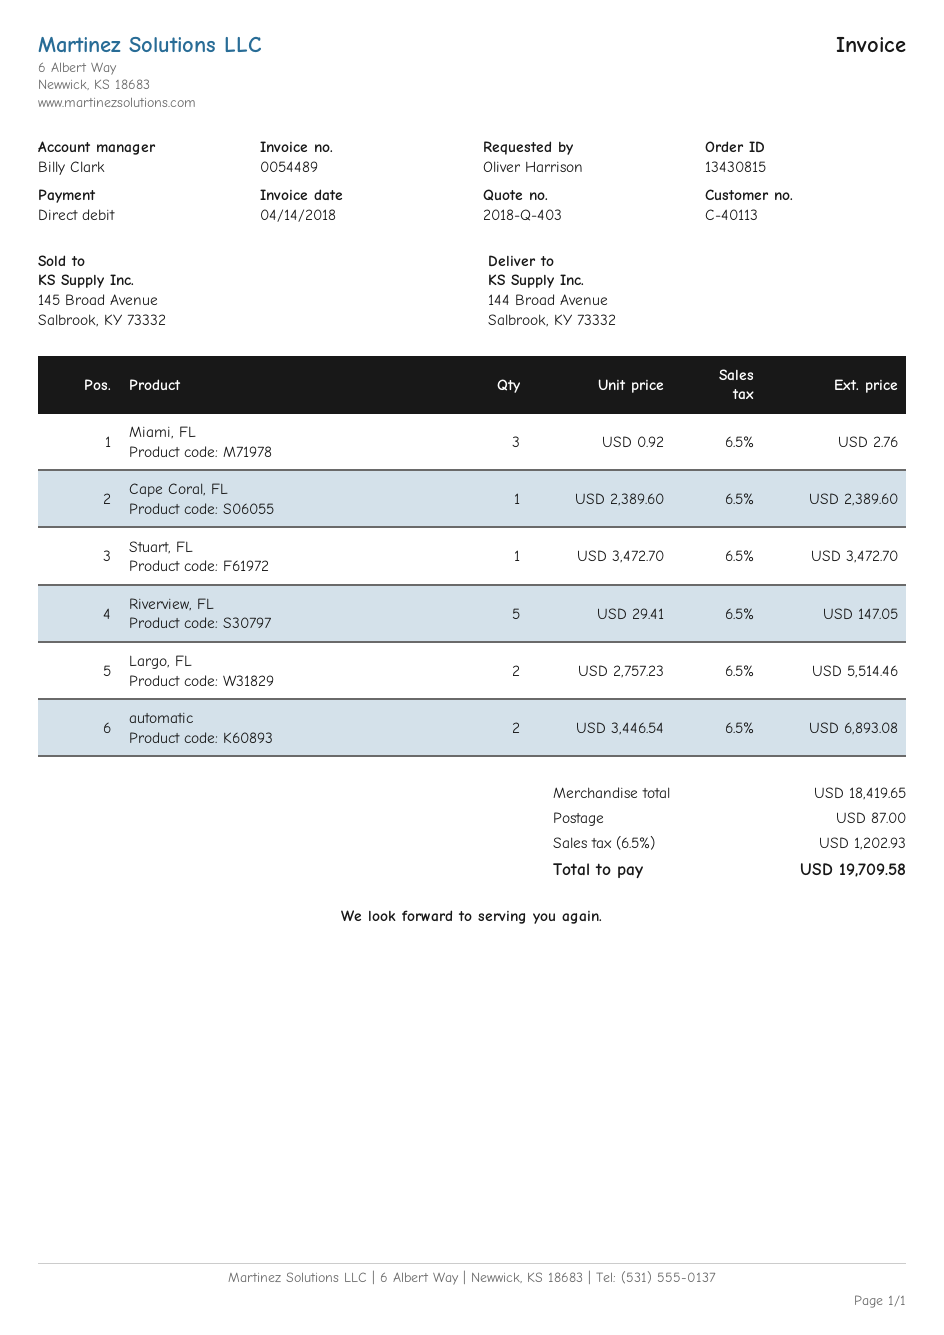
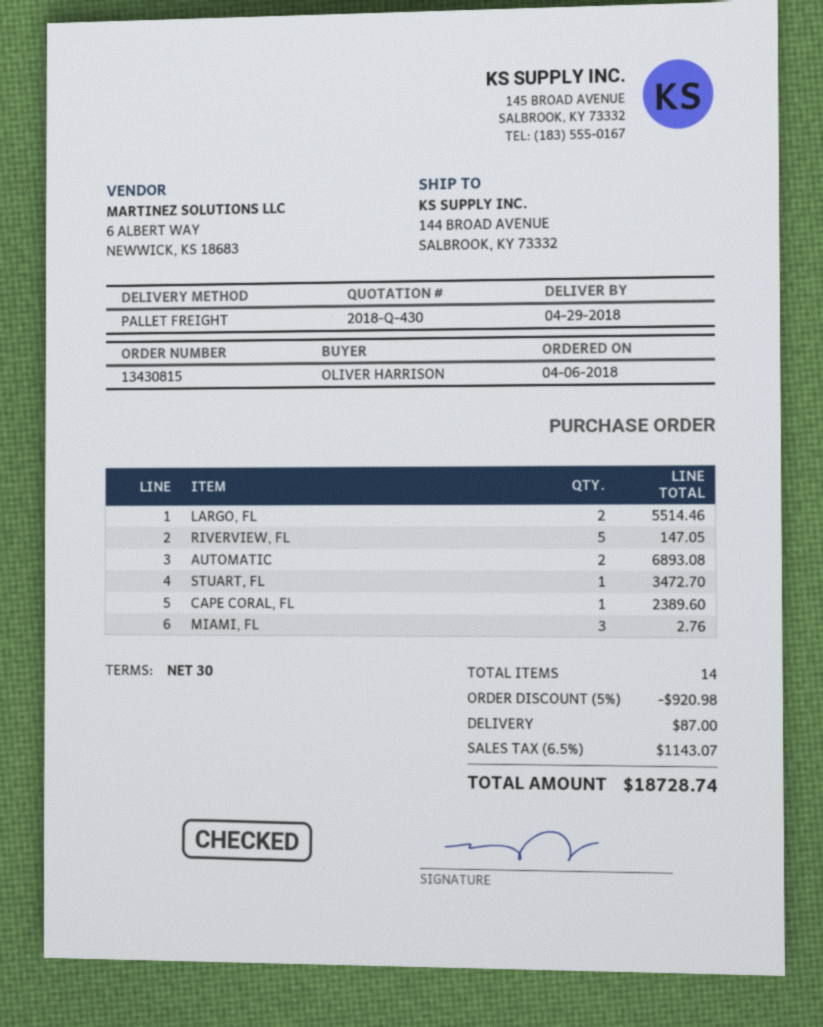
quote number: 2018-Q-403 -> 2018-Q-430
discount: none -> 5% = 920.98
tax: 6.5% = 1202.93 -> 6.5% = 1143.07
total: 19709.58 -> 18728.74

